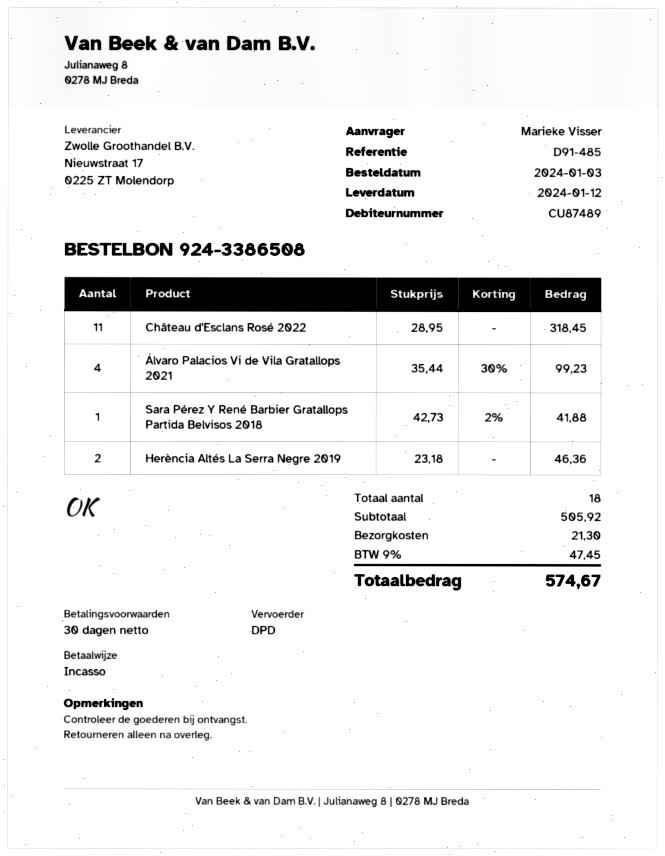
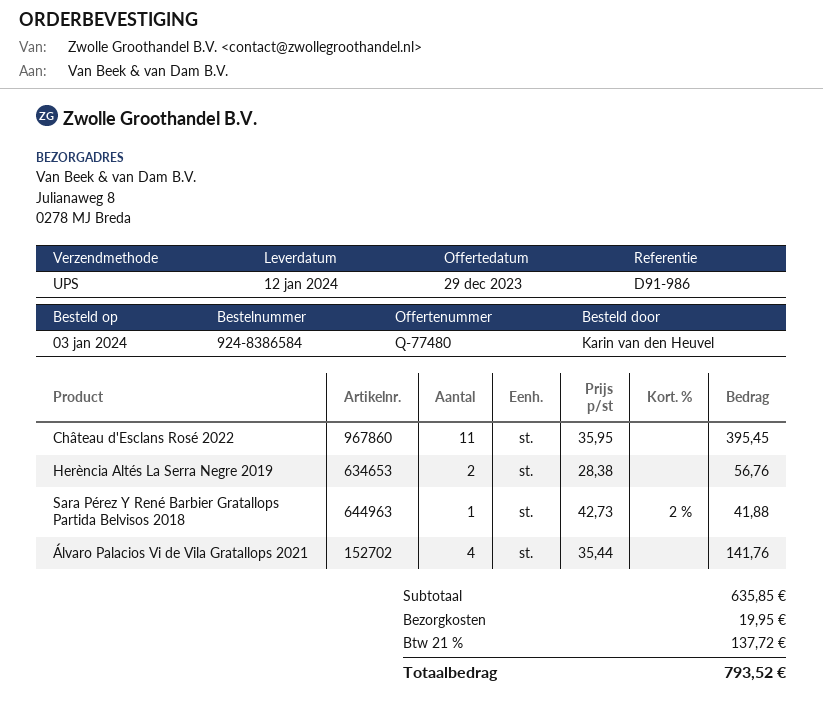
order number: 924-3386508 -> 924-8386584
reference: D91-485 -> D91-986
ordered by: Marieke Visser -> Karin van den Heuvel
shipping method: DPD -> UPS
Château d'Esclans Rosé 2022: 11 x 28.95 = 318.45 -> 11 x 35.95 = 395.45
Álvaro Palacios Vi de Vila Gratallops 2021: 4 x 35.44 - 30% = 99.23 -> 4 x 35.44 = 141.76
Herència Altés La Serra Negre 2019: 2 x 23.18 = 46.36 -> 2 x 28.38 = 56.76
subtotal: 505.92 -> 635.85
shipping: 21.30 -> 19.95
tax: 9% = 47.45 -> 21% = 137.72
total: 574.67 -> 793.52

